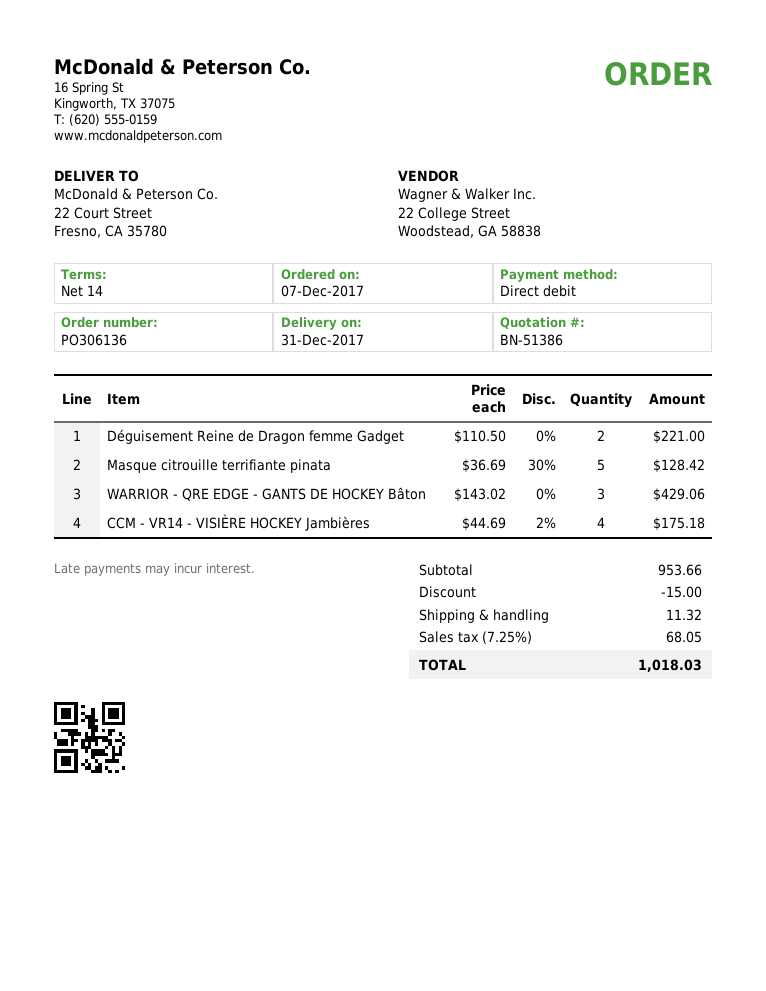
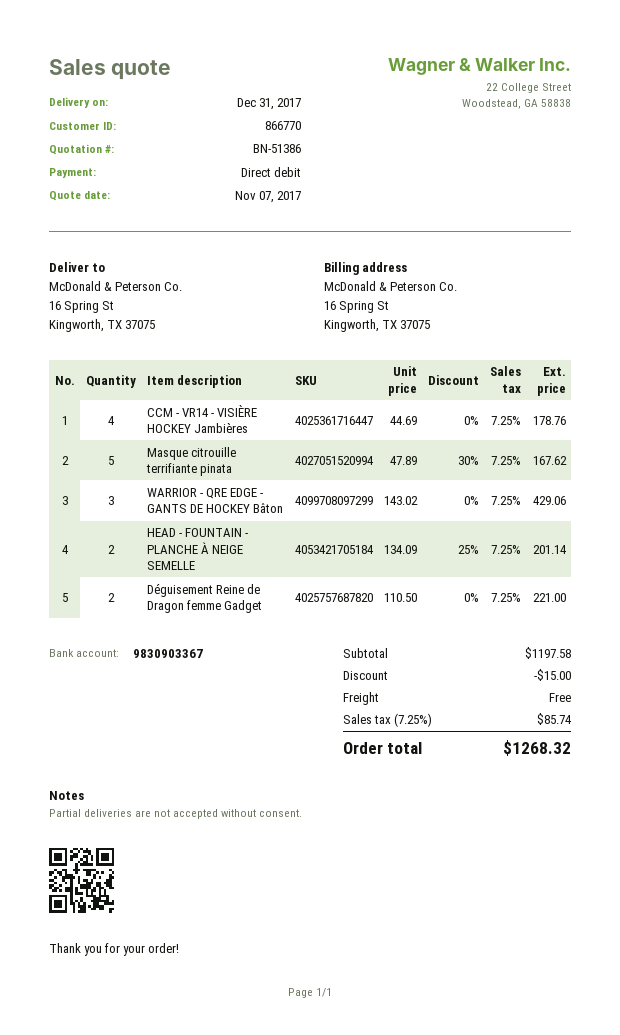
ship to: 22 Court Street, Fresno, CA 35780 -> 16 Spring St, Kingworth, TX 37075
Masque citrouille terrifiante pinata: 5 x 36.69 - 30% = 128.42 -> 5 x 47.89 - 30% = 167.62
CCM - VR14 - VISIÈRE HOCKEY Jambières: 4 x 44.69 - 2% = 175.18 -> 4 x 44.69 = 178.76
HEAD - FOUNTAIN - PLANCHE À NEIGE SEMELLE: none -> 2 x 134.09 - 25% = 201.14
subtotal: 953.66 -> 1197.58
shipping: 11.32 -> 0.00
tax: 7.25% = 68.05 -> 7.25% = 85.74
total: 1018.03 -> 1268.32

